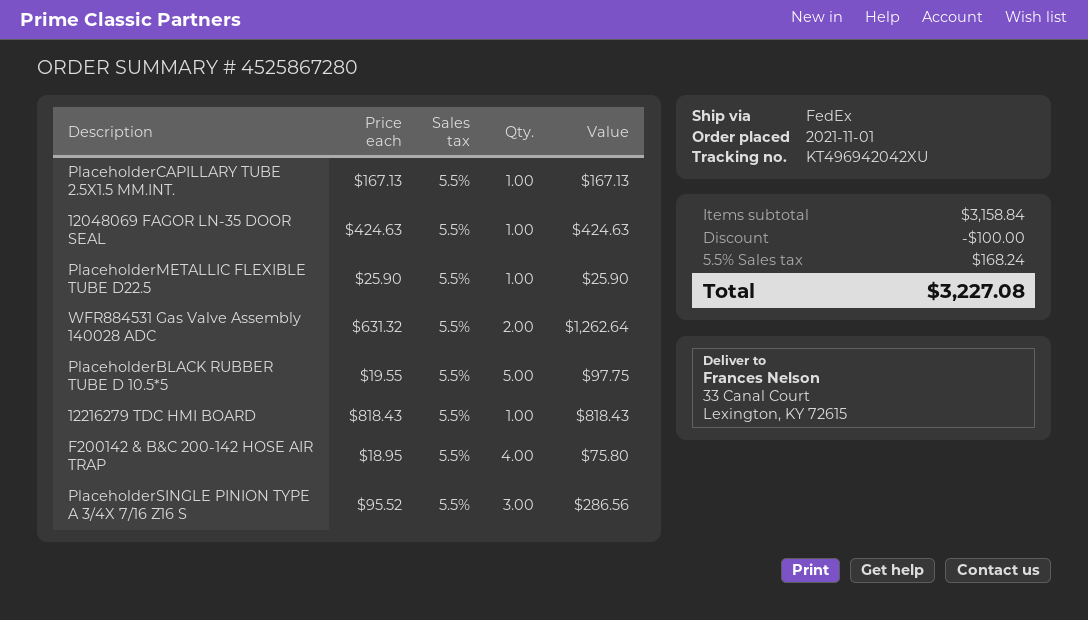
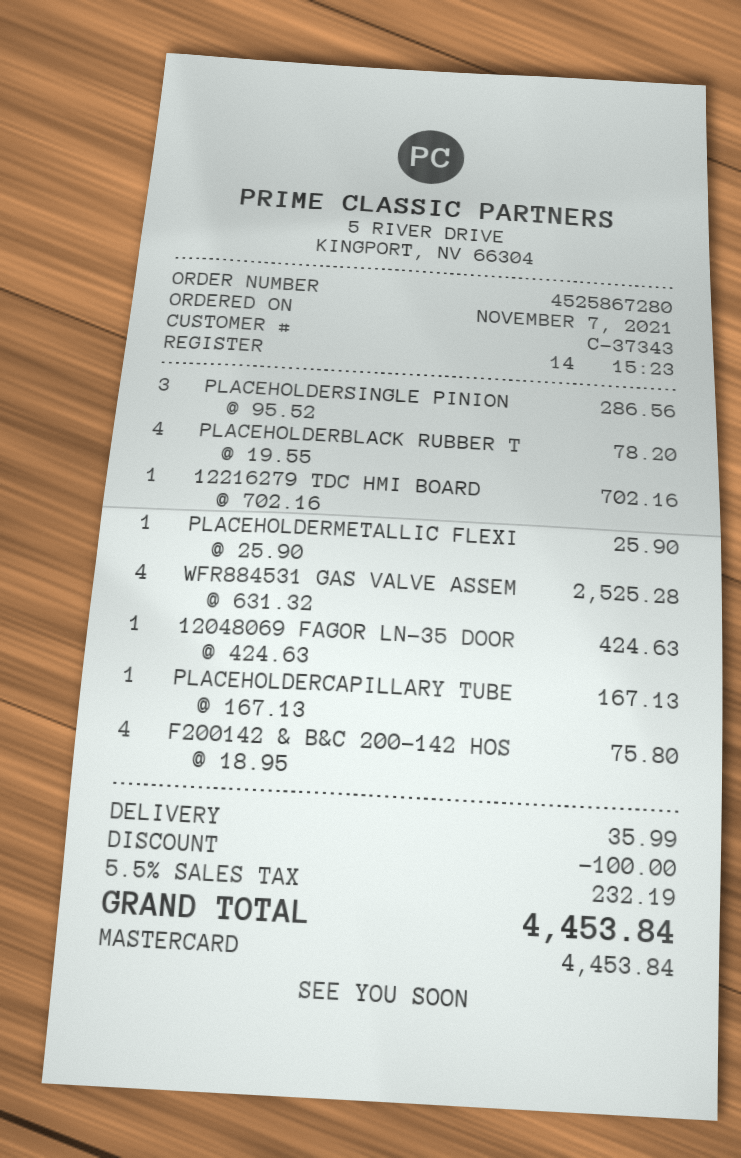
order date: 2021-11-01 -> 2021-11-07
WFR884531 Gas Valve Assembly 140028 ADC: 2 x 631.32 = 1262.64 -> 4 x 631.32 = 2525.28
PlaceholderBLACK RUBBER TUBE D 10.5*5: 5 x 19.55 = 97.75 -> 4 x 19.55 = 78.20
12216279 TDC HMI BOARD: 1 x 818.43 = 818.43 -> 1 x 702.16 = 702.16
shipping: none -> 35.99
tax: 5.5% = 168.24 -> 5.5% = 232.19
total: 3227.08 -> 4453.84

